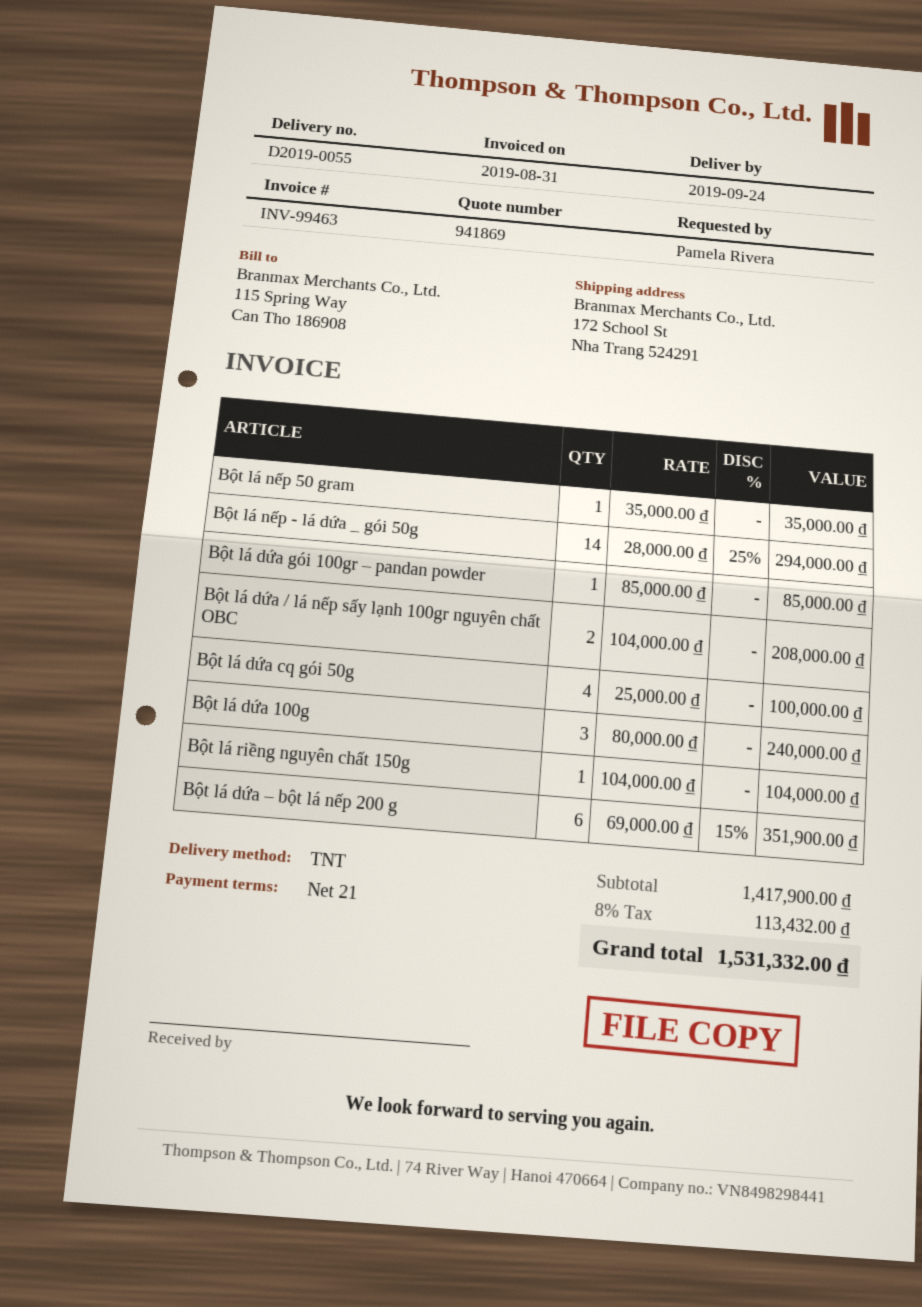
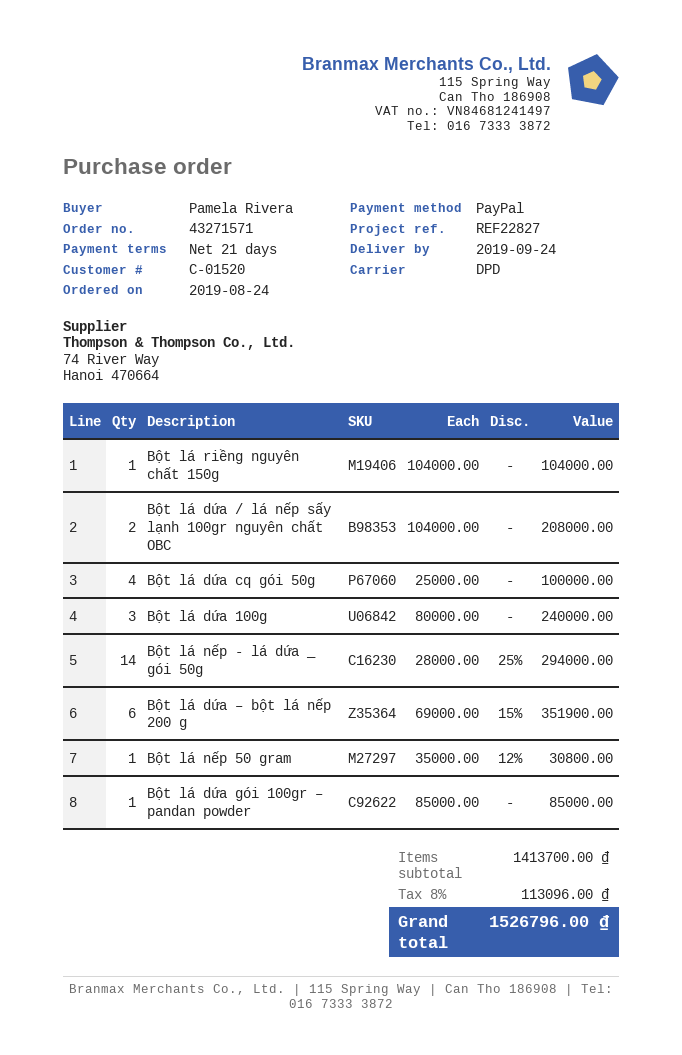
shipping method: TNT -> DPD
Bột lá nếp 50 gram: 1 x 35000.00 = 35000.00 -> 1 x 35000.00 - 12% = 30800.00
subtotal: 1417900.00 -> 1413700.00
tax: 8% = 113432.00 -> 8% = 113096.00
total: 1531332.00 -> 1526796.00

